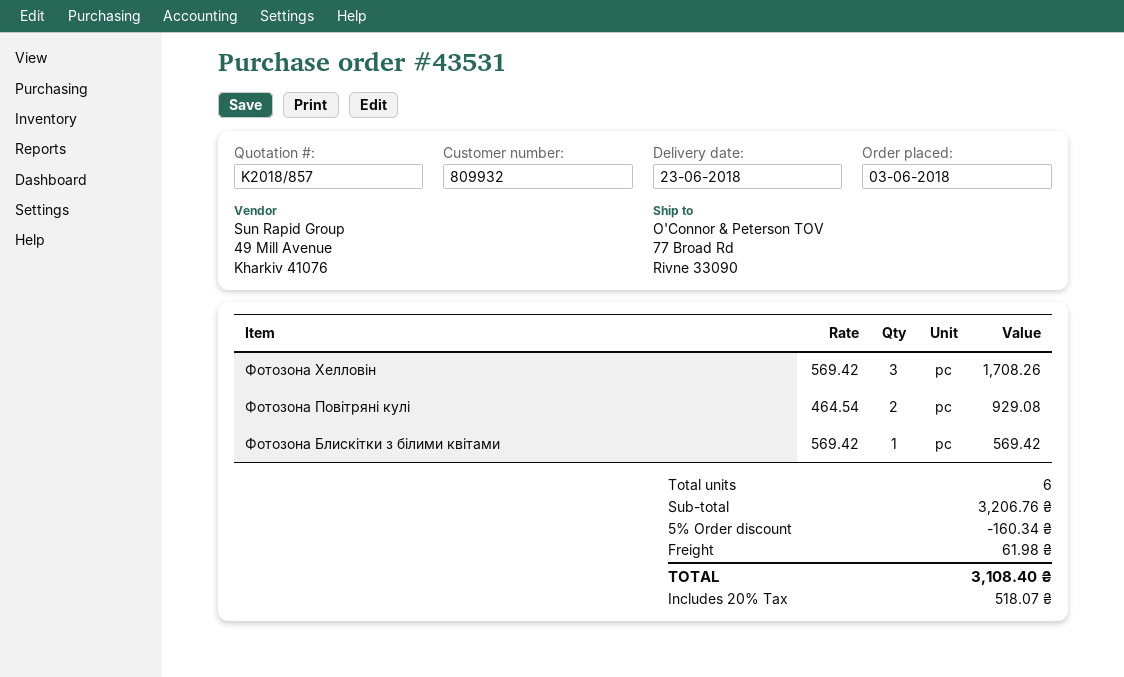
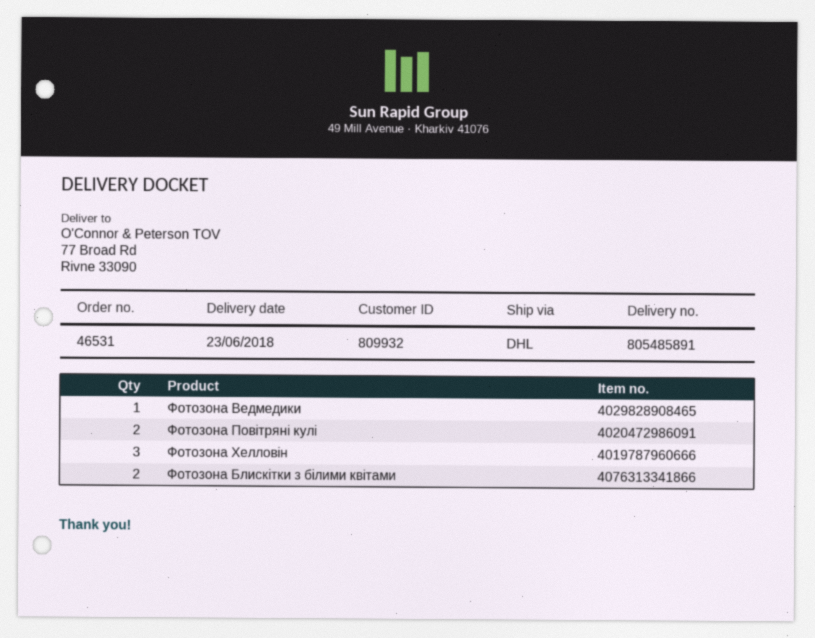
order number: 43531 -> 46531
Фотозона Блискітки з білими квітами: 1 -> 2
Фотозона Ведмедики: none -> 1

